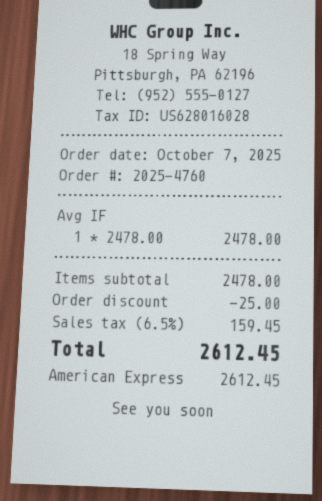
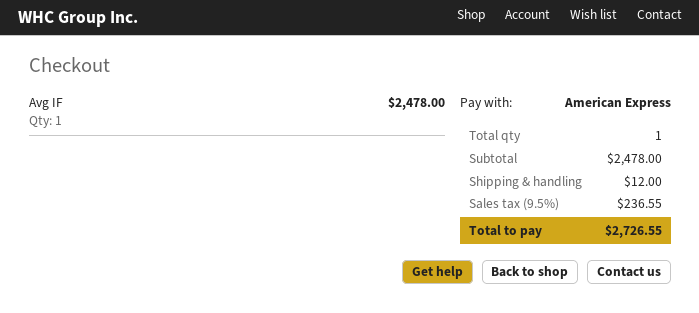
discount: 25.00 -> none
shipping: none -> 12.00
tax: 6.5% = 159.45 -> 9.5% = 236.55
total: 2612.45 -> 2726.55

